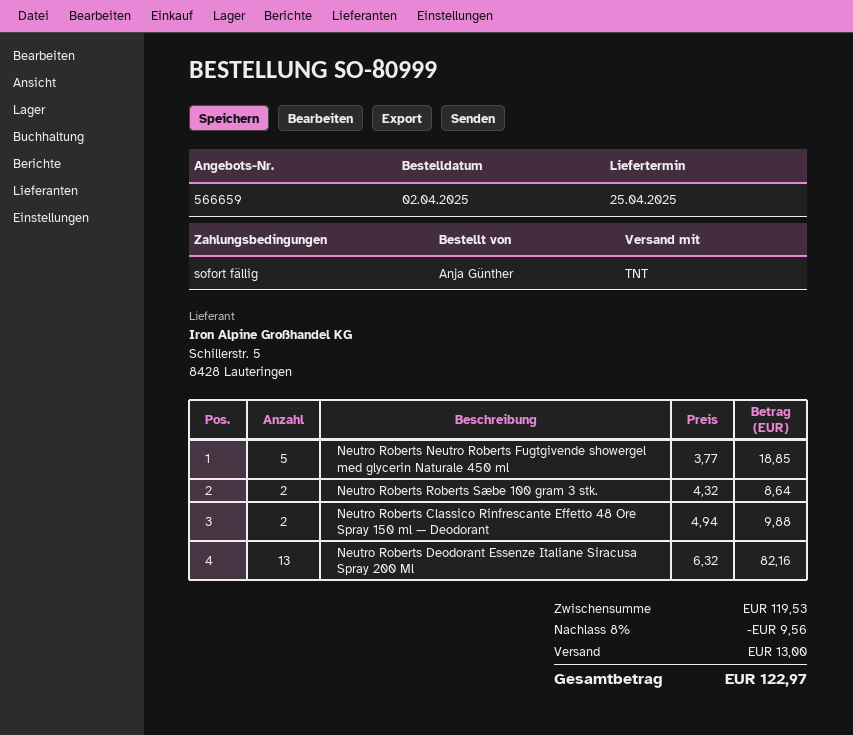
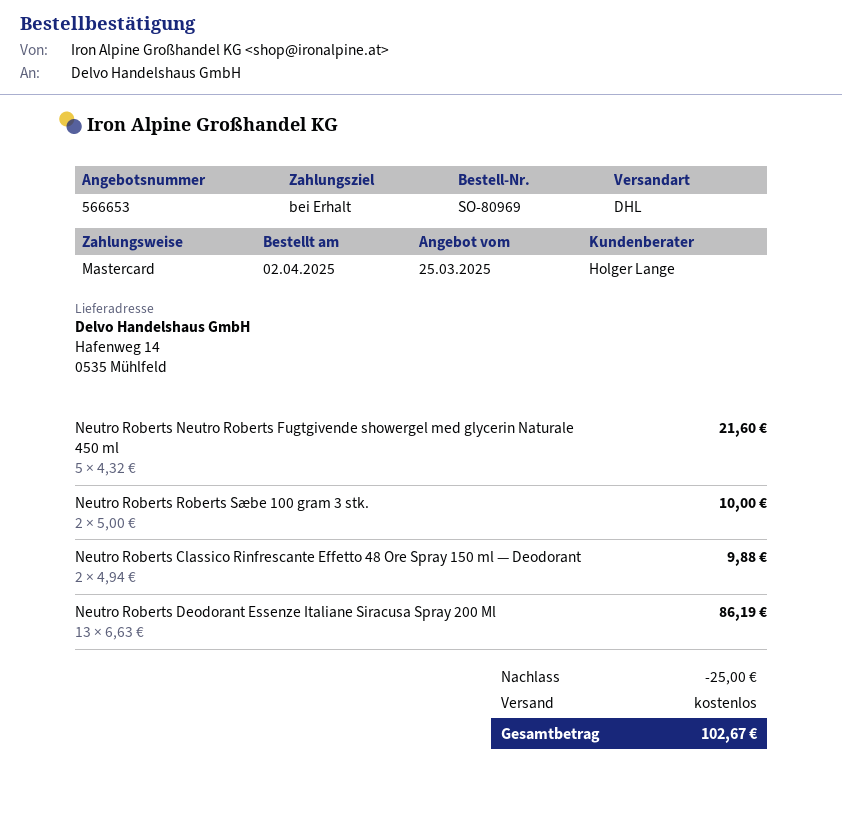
quote number: 566659 -> 566653
order number: SO-80999 -> SO-80969
shipping method: TNT -> DHL
Neutro Roberts Neutro Roberts Fugtgivende showergel med glycerin Naturale 450 ml: 5 x 3.77 = 18.85 -> 5 x 4.32 = 21.60
Neutro Roberts Roberts Sæbe 100 gram 3 stk.: 2 x 4.32 = 8.64 -> 2 x 5.00 = 10.00
Neutro Roberts Deodorant Essenze Italiane Siracusa Spray 200 Ml: 13 x 6.32 = 82.16 -> 13 x 6.63 = 86.19
discount: 9.56 -> 25.00
shipping: 13.00 -> 0.00
total: 122.97 -> 102.67

